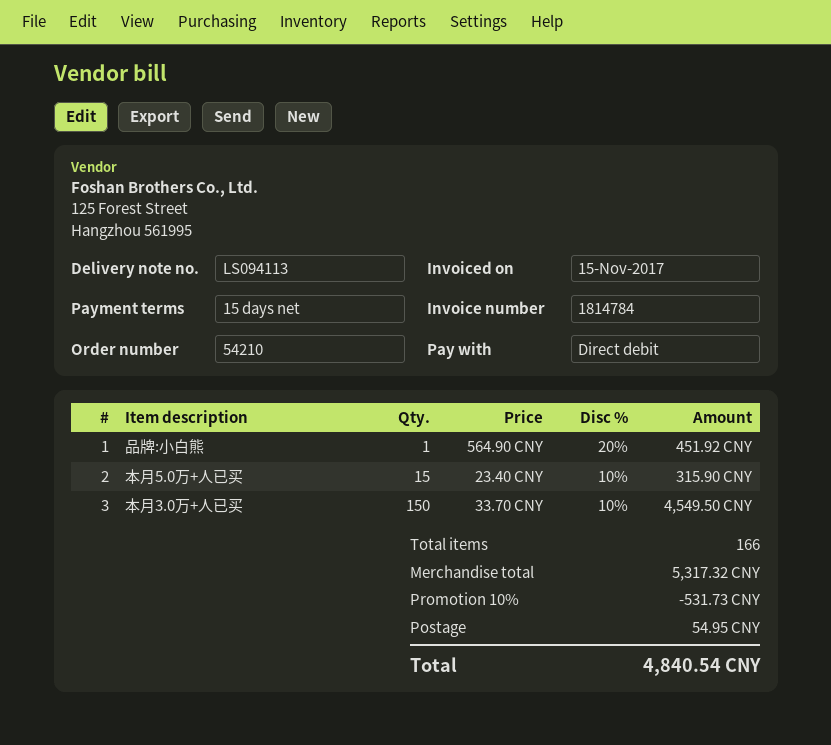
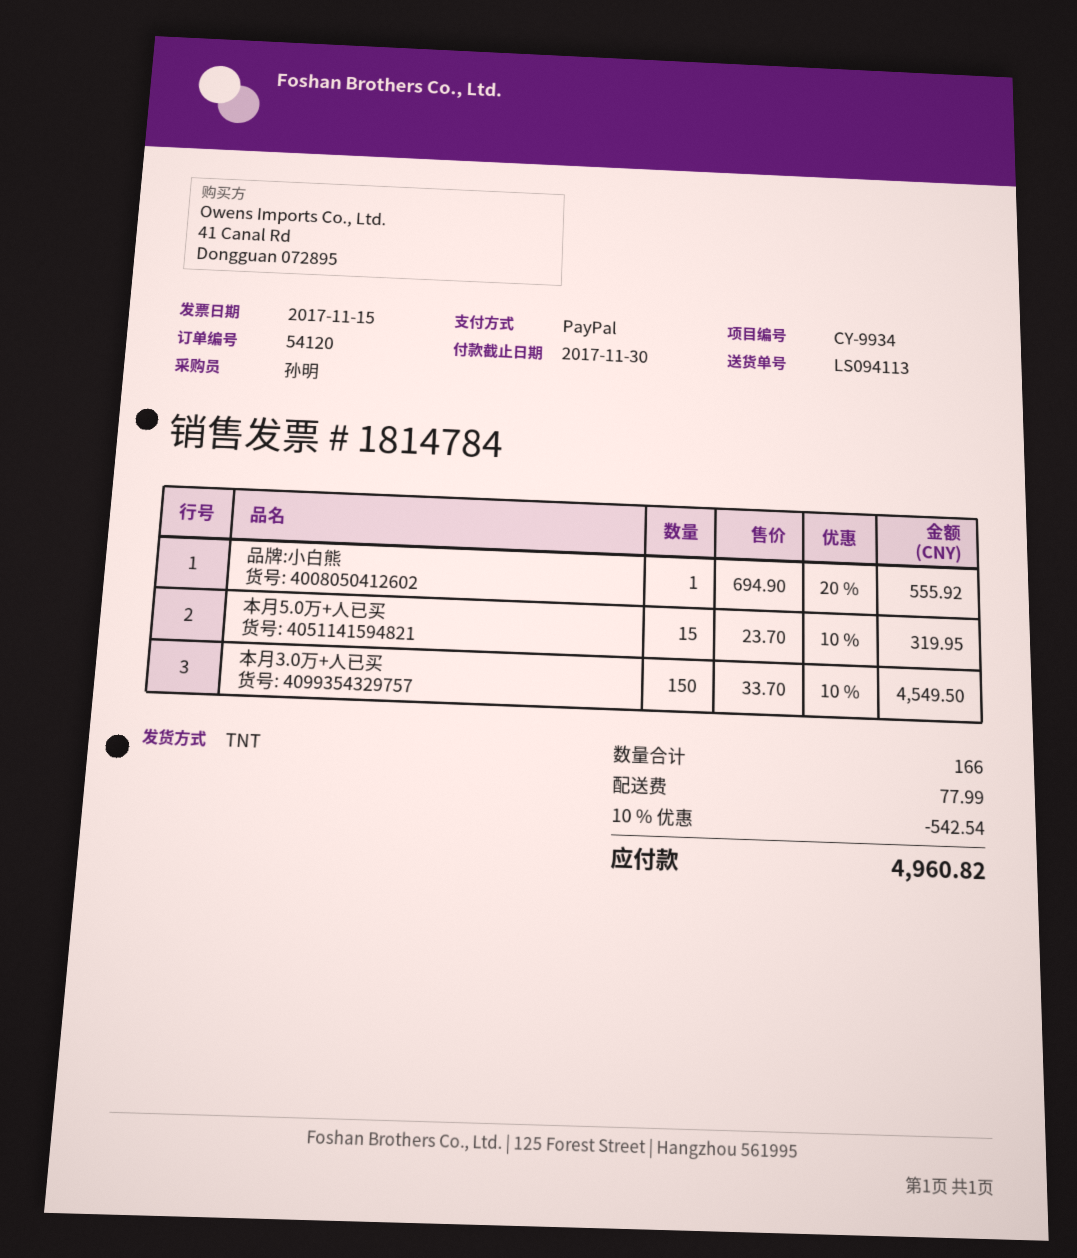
order number: 54210 -> 54120
payment method: direct debit -> PayPal
品牌:小白熊: 1 x 564.90 - 20% = 451.92 -> 1 x 694.90 - 20% = 555.92
本月5.0万+人已买: 15 x 23.40 - 10% = 315.90 -> 15 x 23.70 - 10% = 319.95
discount: 10% = 531.73 -> 10% = 542.54
shipping: 54.95 -> 77.99
total: 4840.54 -> 4960.82

